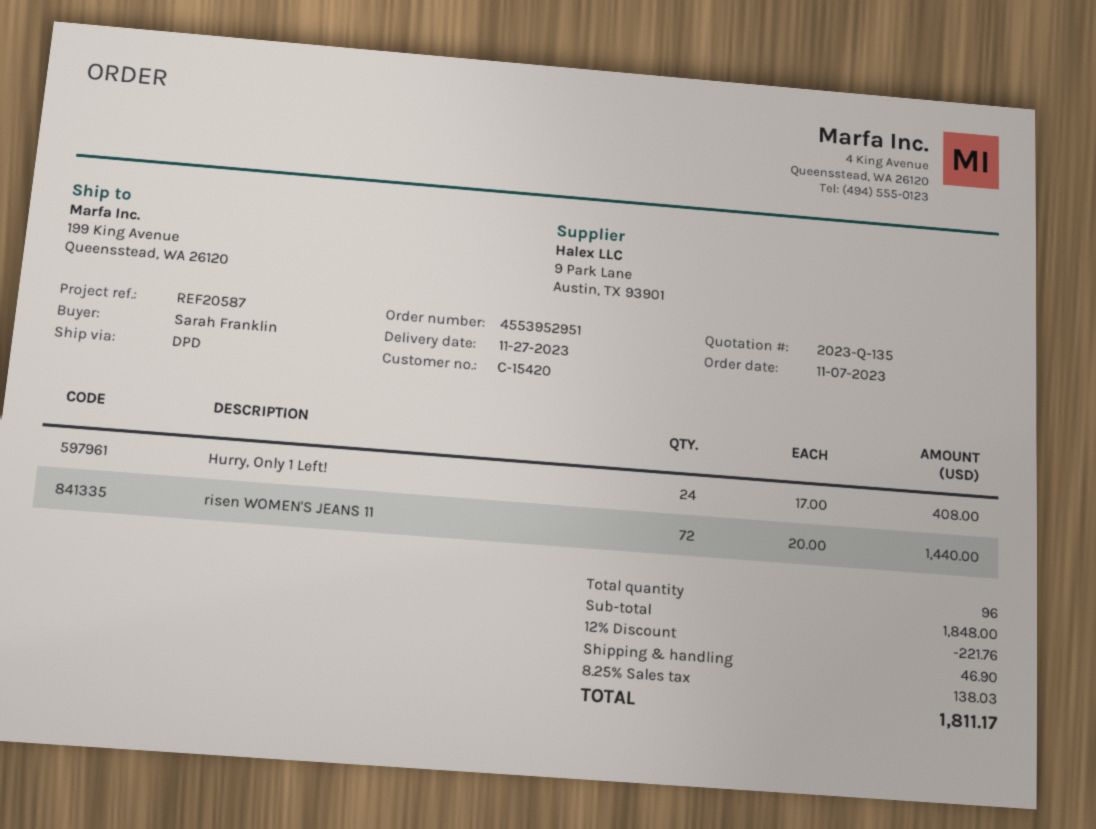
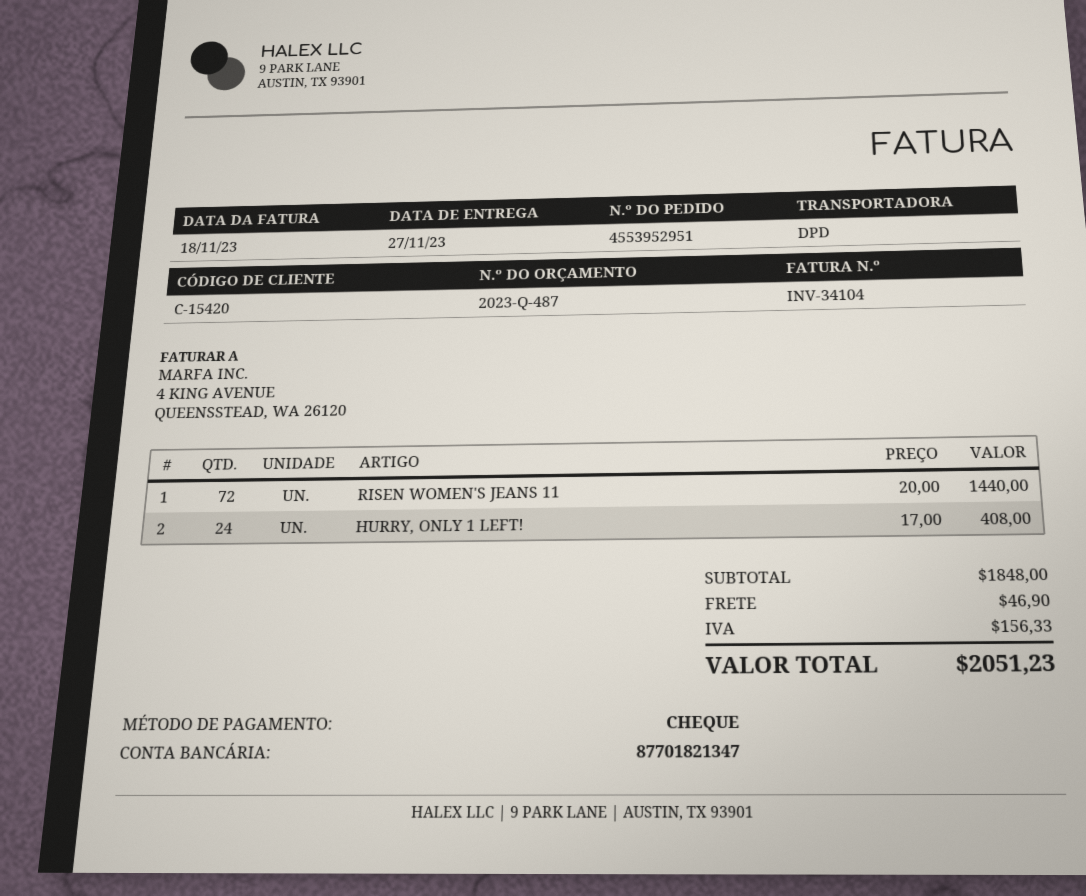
quote number: 2023-Q-135 -> 2023-Q-487
discount: 12% = 221.76 -> none
tax: 138.03 -> 156.33
total: 1811.17 -> 2051.23

